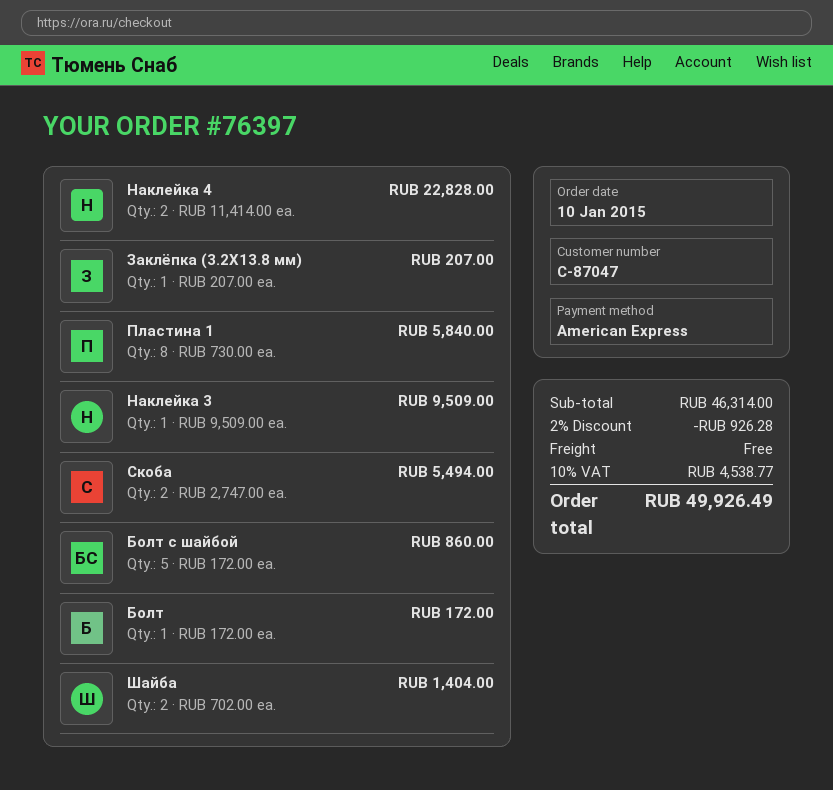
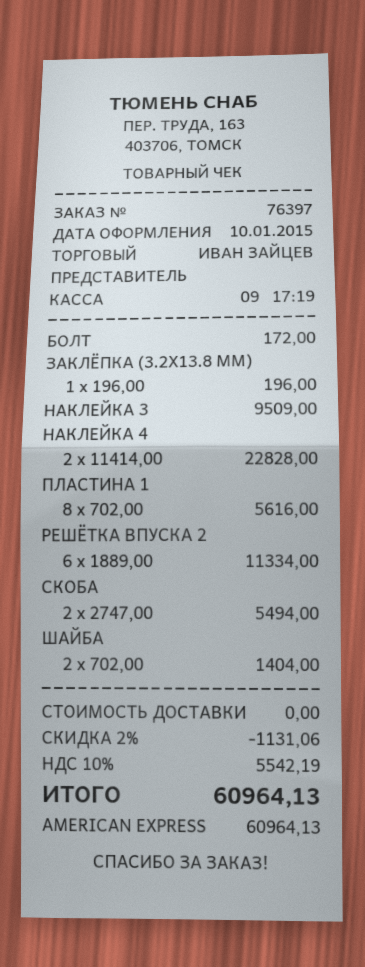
Заклёпка (3.2X13.8 мм): 1 x 207.00 = 207.00 -> 1 x 196.00 = 196.00
Пластина 1: 8 x 730.00 = 5840.00 -> 8 x 702.00 = 5616.00
Болт с шайбой: 5 x 172.00 = 860.00 -> none
РЕШЁТКА ВПУСКА 2: none -> 6 x 1889.00 = 11334.00
discount: 2% = 926.28 -> 2% = 1131.06
tax: 10% = 4538.77 -> 10% = 5542.19
total: 49926.49 -> 60964.13

